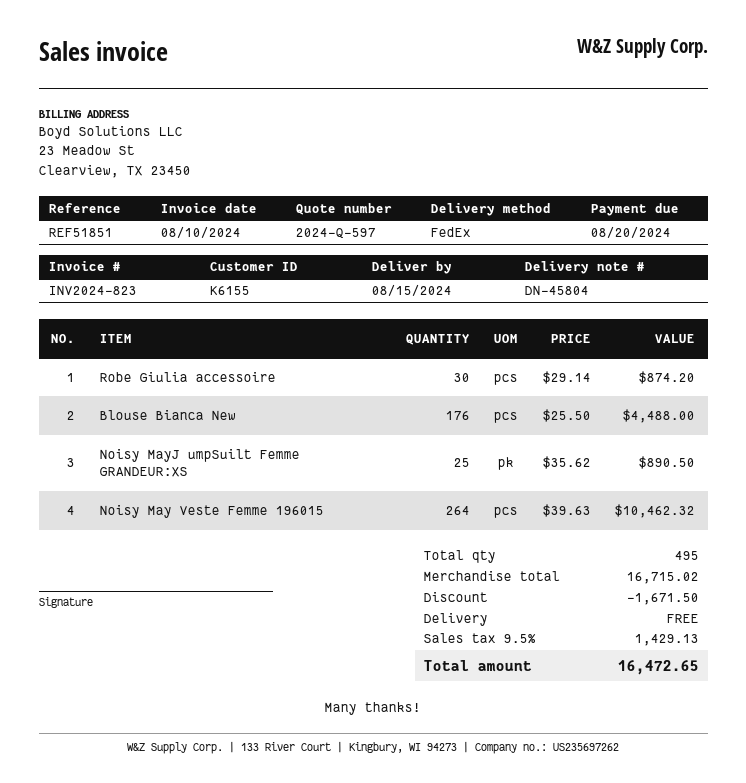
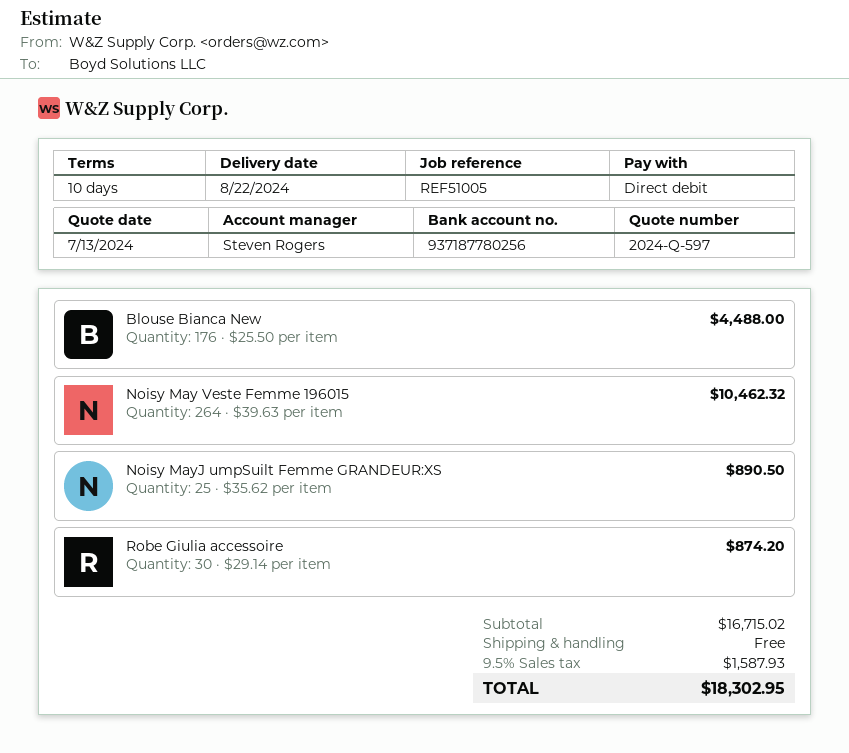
delivery date: 2024-08-15 -> 2024-08-22
reference: REF51851 -> REF51005
discount: 1671.50 -> none
tax: 9.5% = 1429.13 -> 9.5% = 1587.93
total: 16472.65 -> 18302.95

